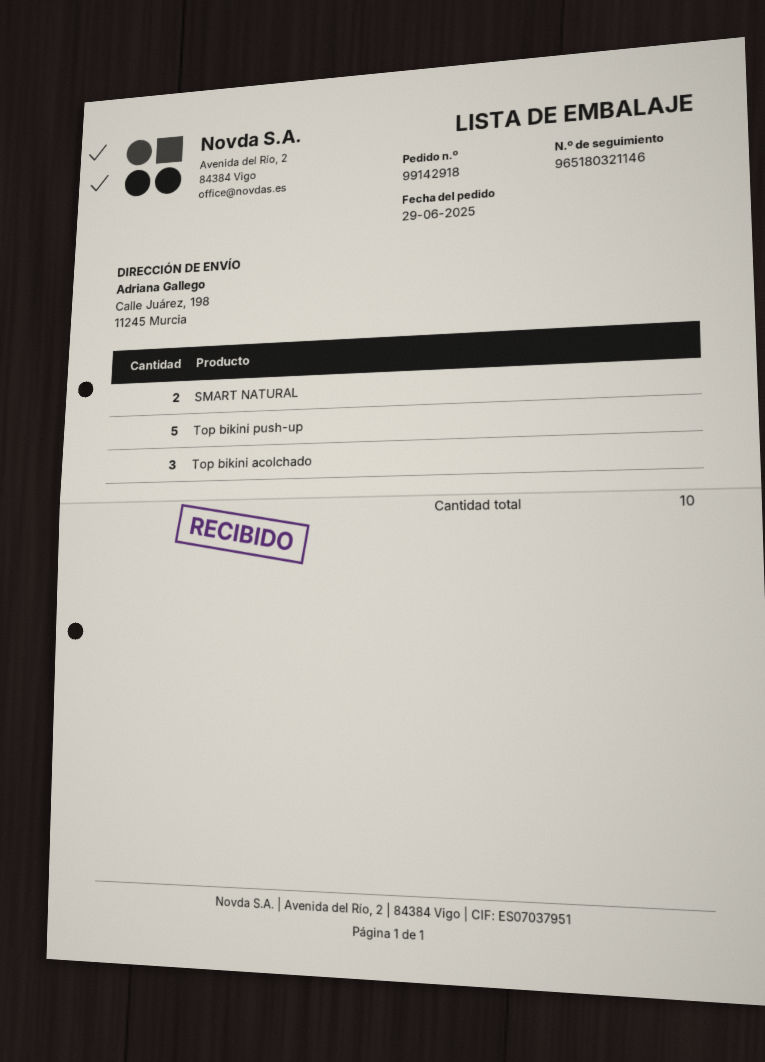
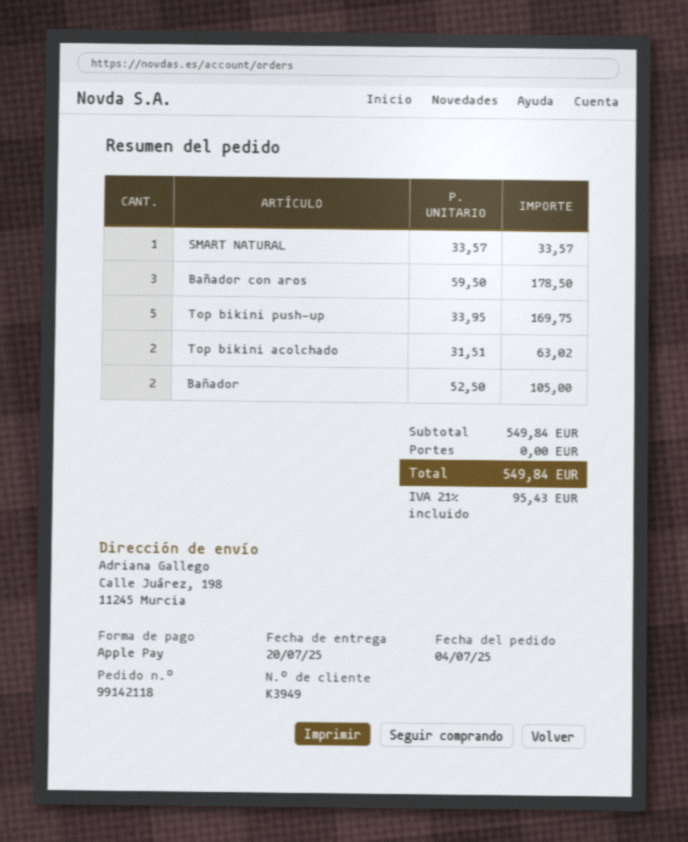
order number: 99142918 -> 99142118
order date: 2025-06-29 -> 2025-07-04
SMART NATURAL: 2 -> 1
Top bikini acolchado: 3 -> 2
Bañador con aros: none -> 3
Bañador: none -> 2

